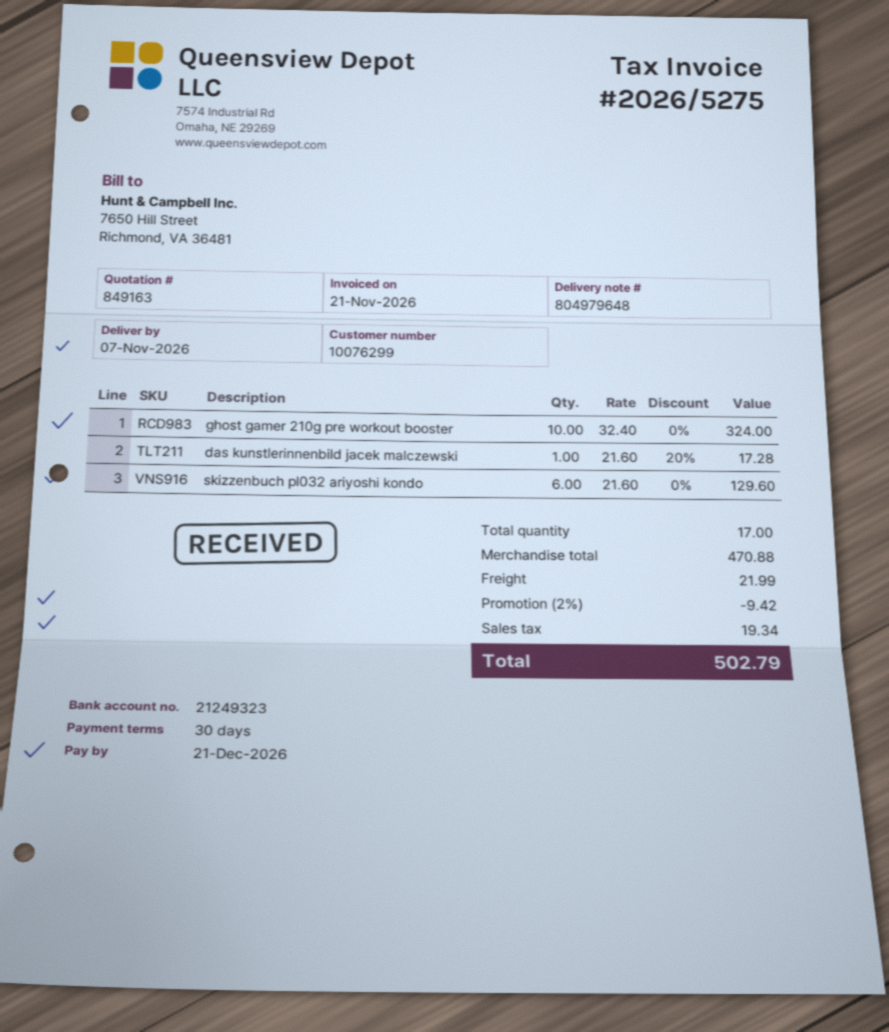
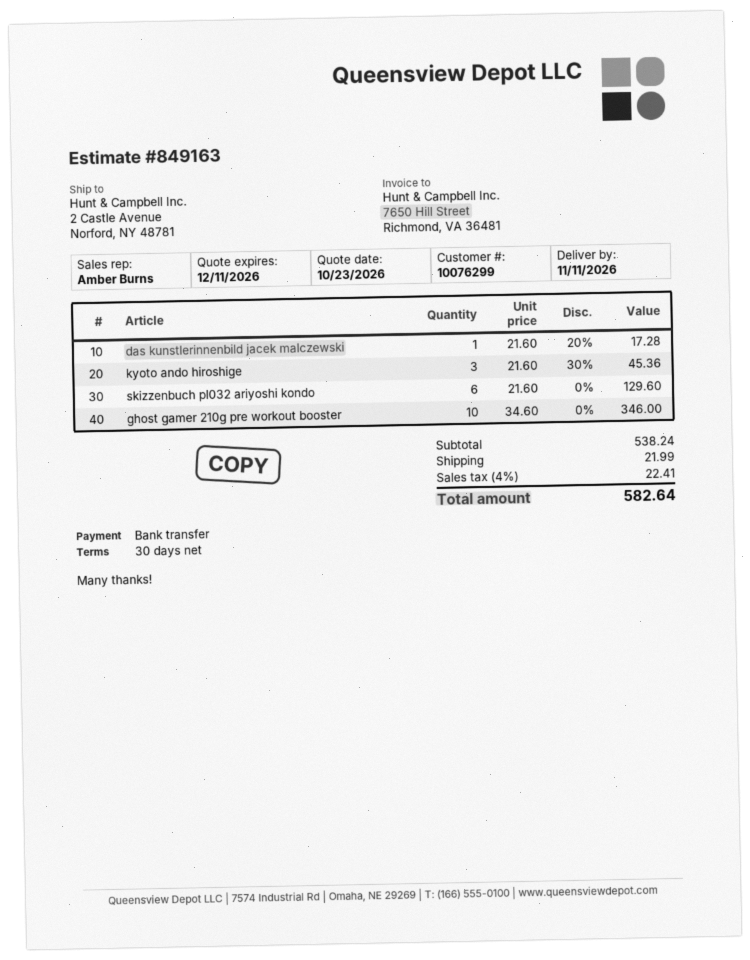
delivery date: 2026-11-07 -> 2026-11-11
ghost gamer 210g pre workout booster: 10 x 32.40 = 324.00 -> 10 x 34.60 = 346.00
kyoto ando hiroshige: none -> 3 x 21.60 - 30% = 45.36
subtotal: 470.88 -> 538.24
discount: 2% = 9.42 -> none
tax: 19.34 -> 22.41
total: 502.79 -> 582.64

